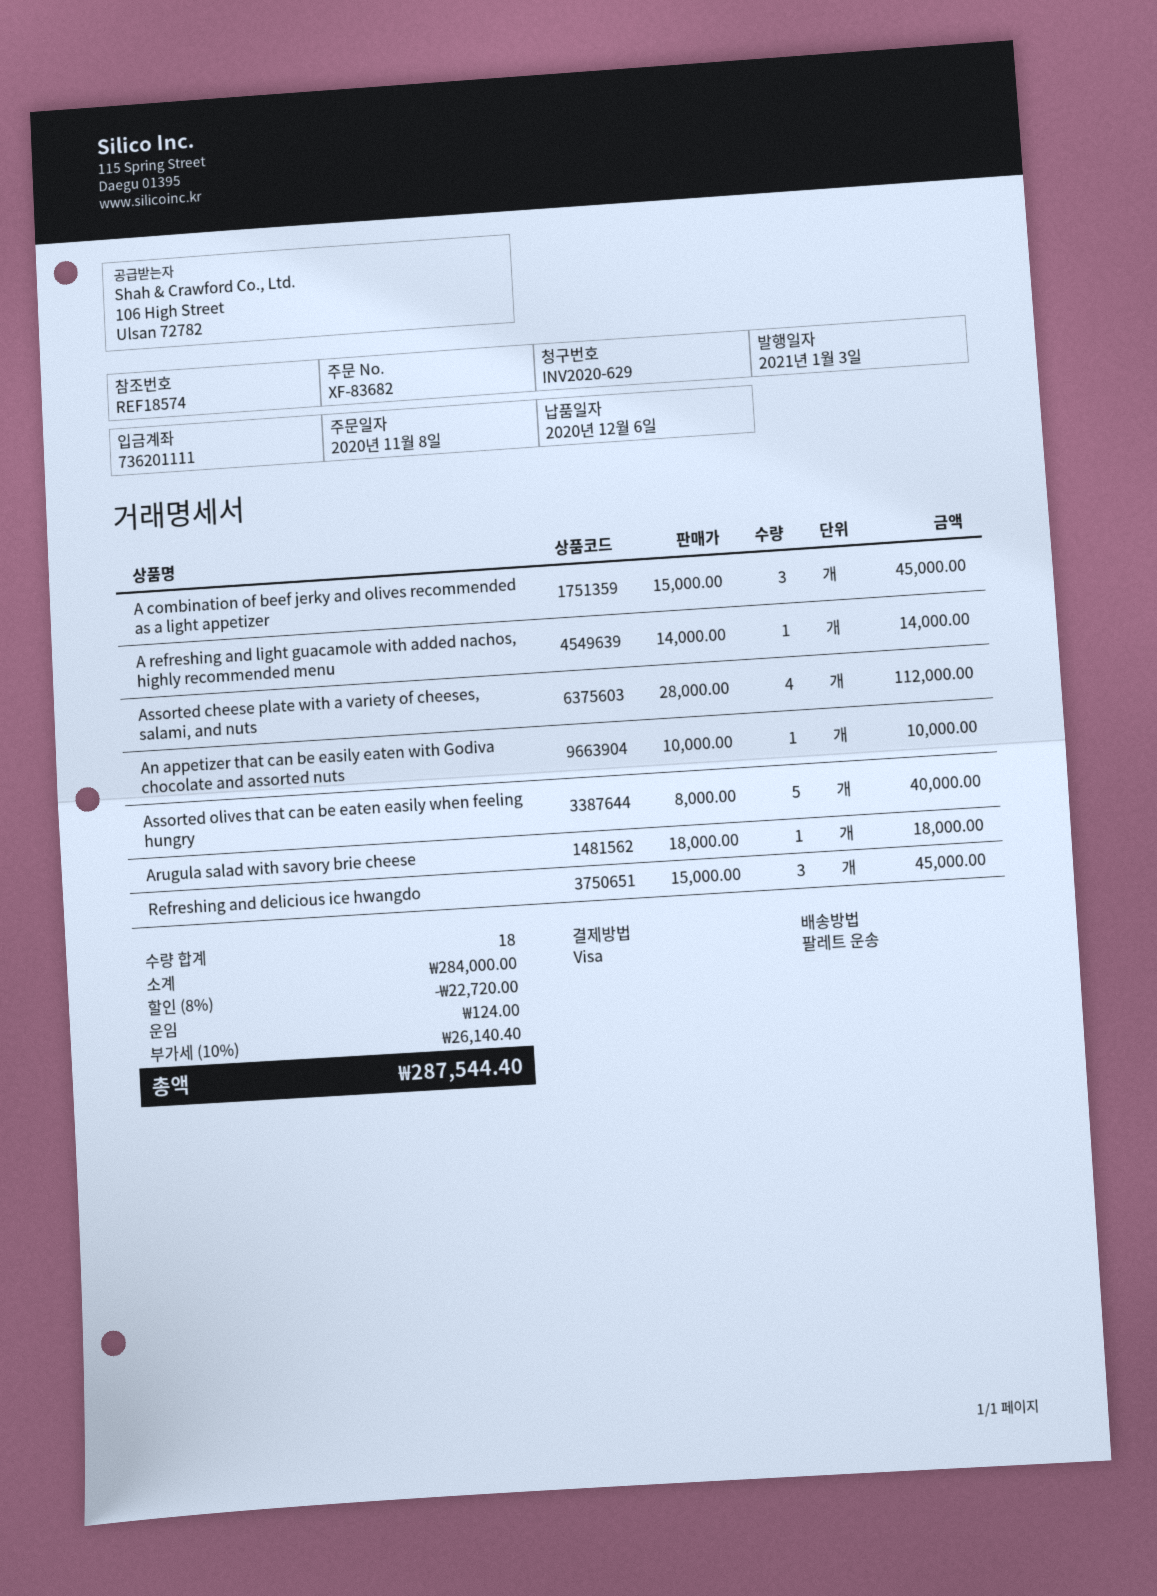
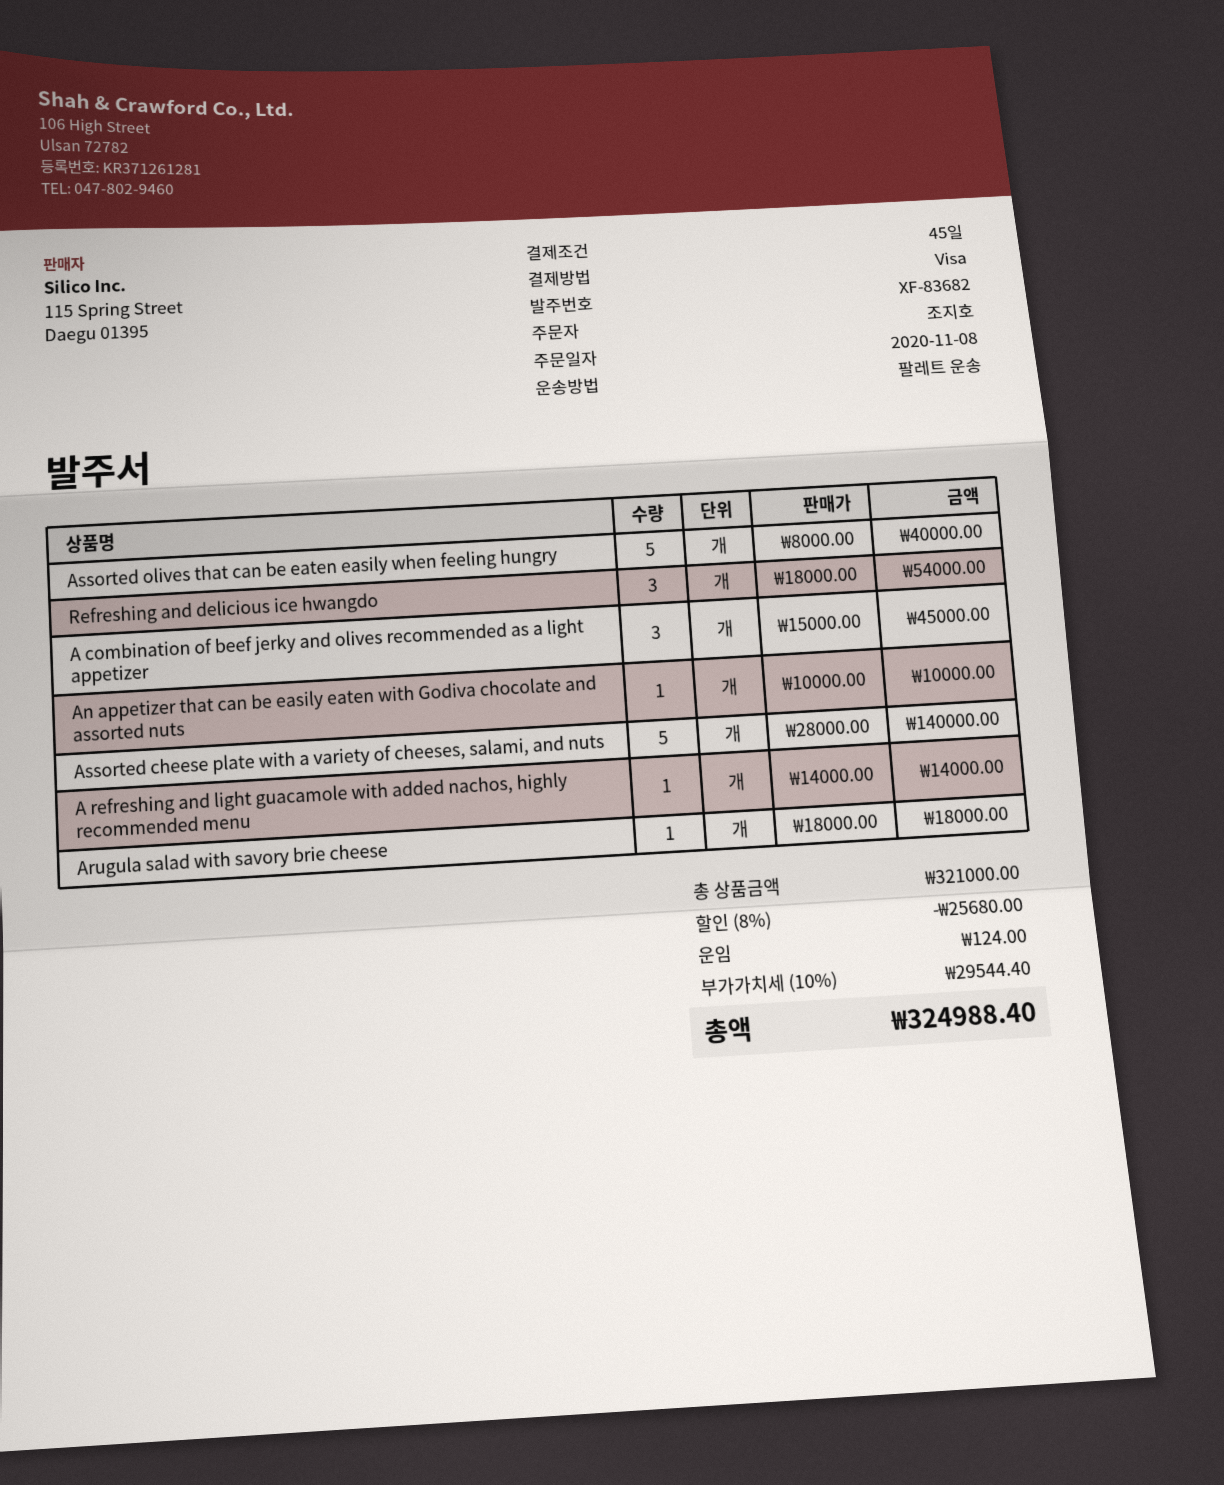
Assorted cheese plate with a variety of cheeses, salami, and nuts: 4 x 28000.00 = 112000.00 -> 5 x 28000.00 = 140000.00
Refreshing and delicious ice hwangdo: 3 x 15000.00 = 45000.00 -> 3 x 18000.00 = 54000.00
subtotal: 284000.00 -> 321000.00
discount: 8% = 22720.00 -> 8% = 25680.00
tax: 10% = 26140.40 -> 10% = 29544.40
total: 287544.40 -> 324988.40

